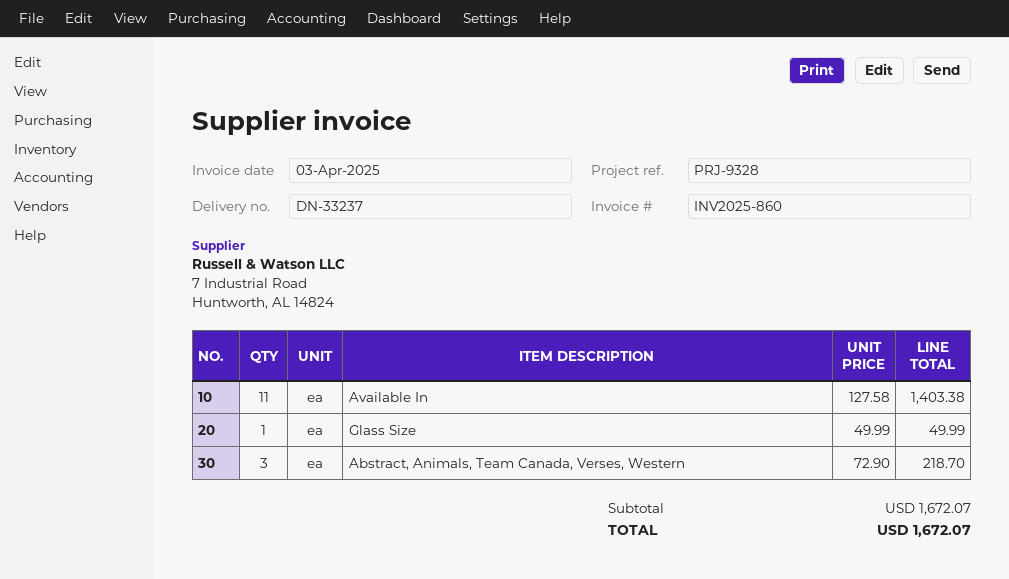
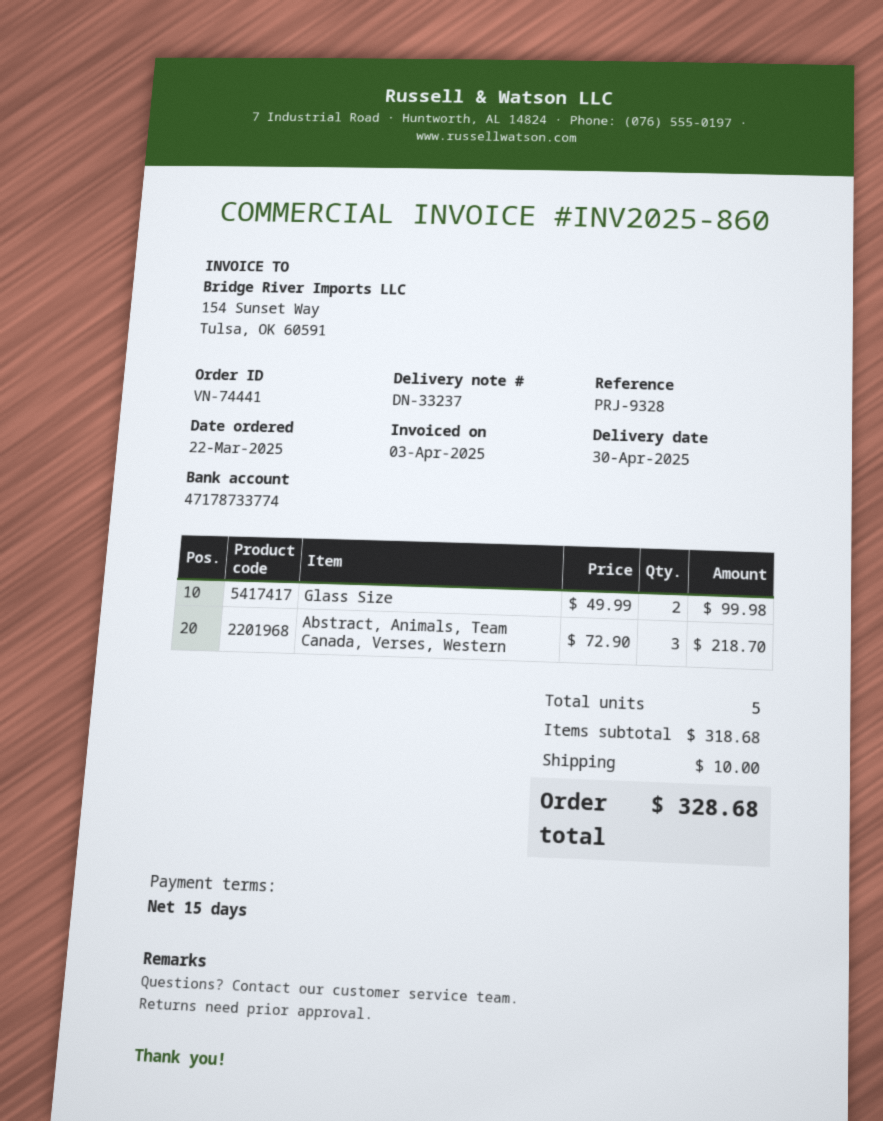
Available In: 11 x 127.58 = 1403.38 -> none
Glass Size: 1 x 49.99 = 49.99 -> 2 x 49.99 = 99.98
subtotal: 1672.07 -> 318.68
shipping: none -> 10.00
total: 1672.07 -> 328.68

